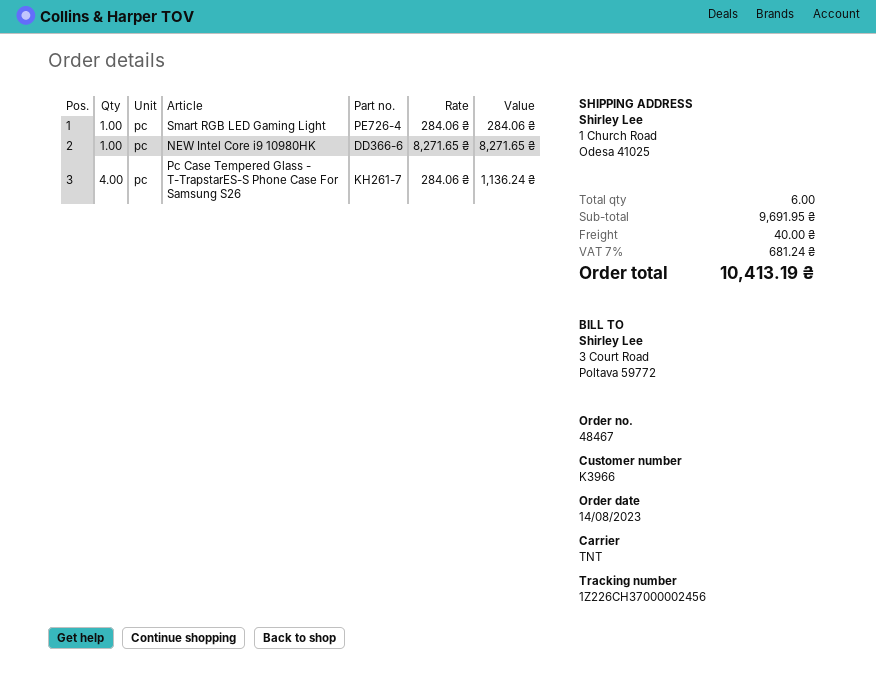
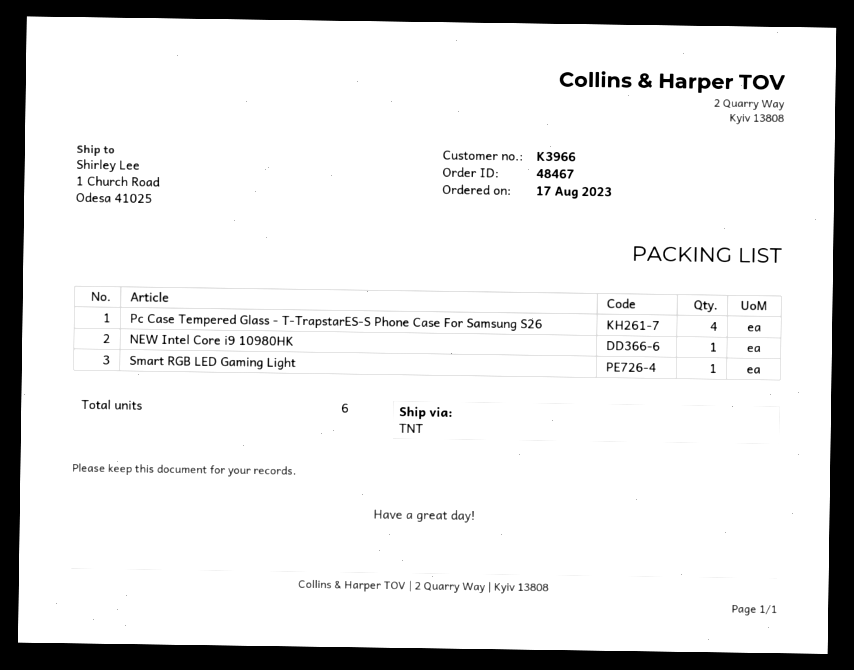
order date: 2023-08-14 -> 2023-08-17

